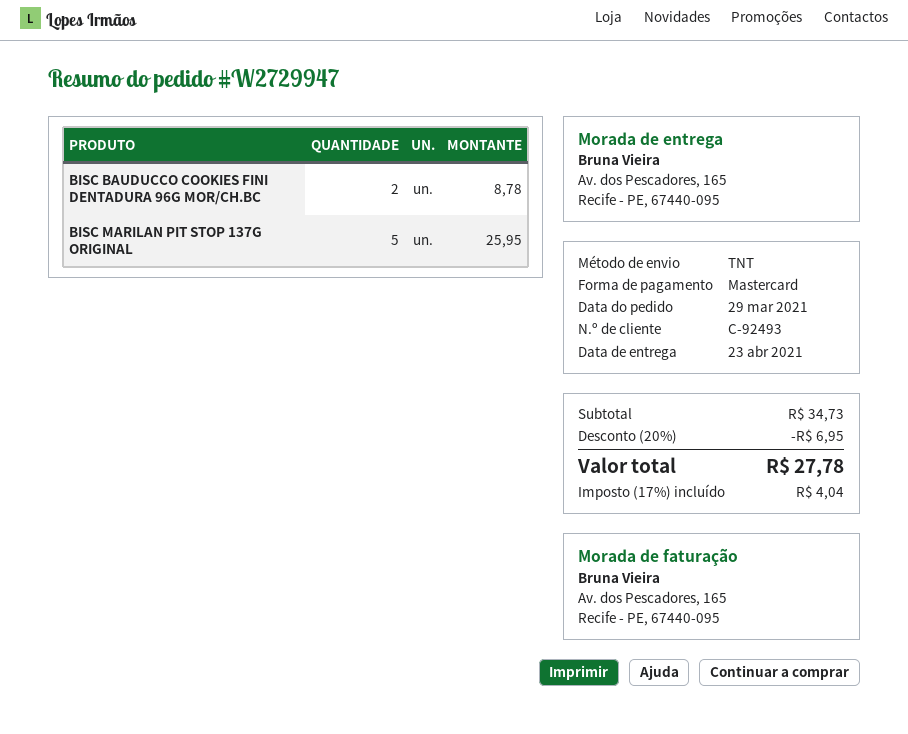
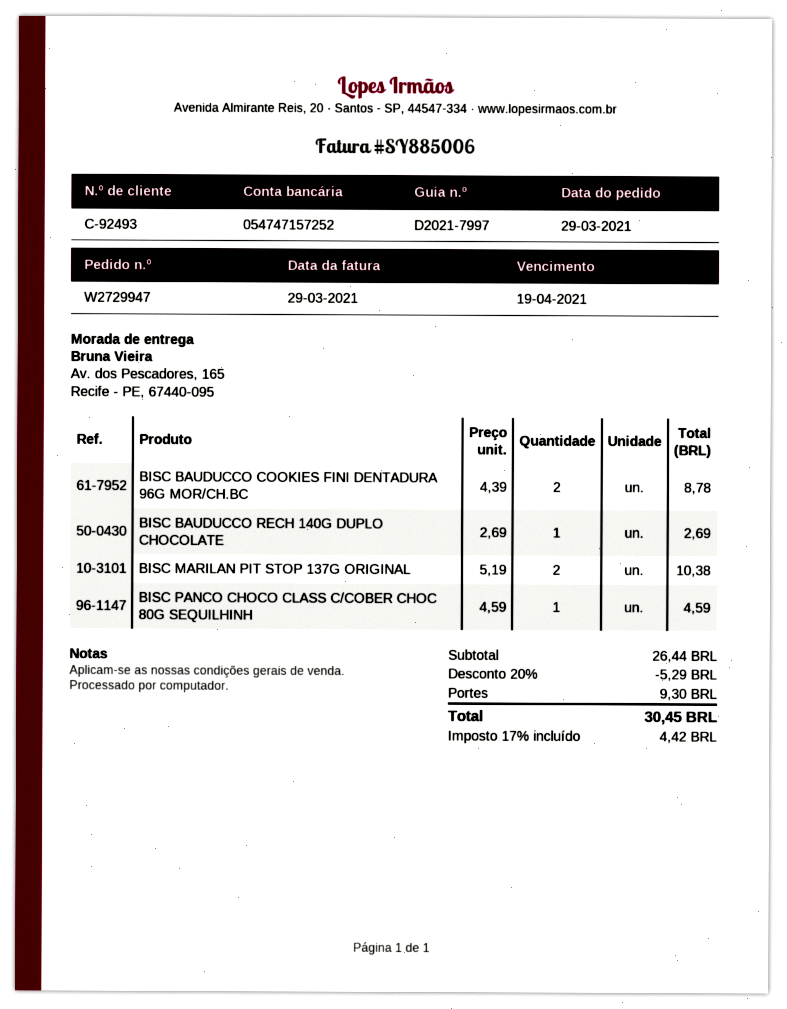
BISC MARILAN PIT STOP 137G ORIGINAL: 5 for 25.95 -> 2 for 10.38
BISC BAUDUCCO RECH 140G DUPLO CHOCOLATE: none -> 1 for 2.69
BISC PANCO CHOCO CLASS C/COBER CHOC 80G SEQUILHINH: none -> 1 for 4.59
subtotal: 34.73 -> 26.44
discount: 20% = 6.95 -> 20% = 5.29
shipping: none -> 9.30
tax: 17% = 4.04 -> 17% = 4.42
total: 27.78 -> 30.45

